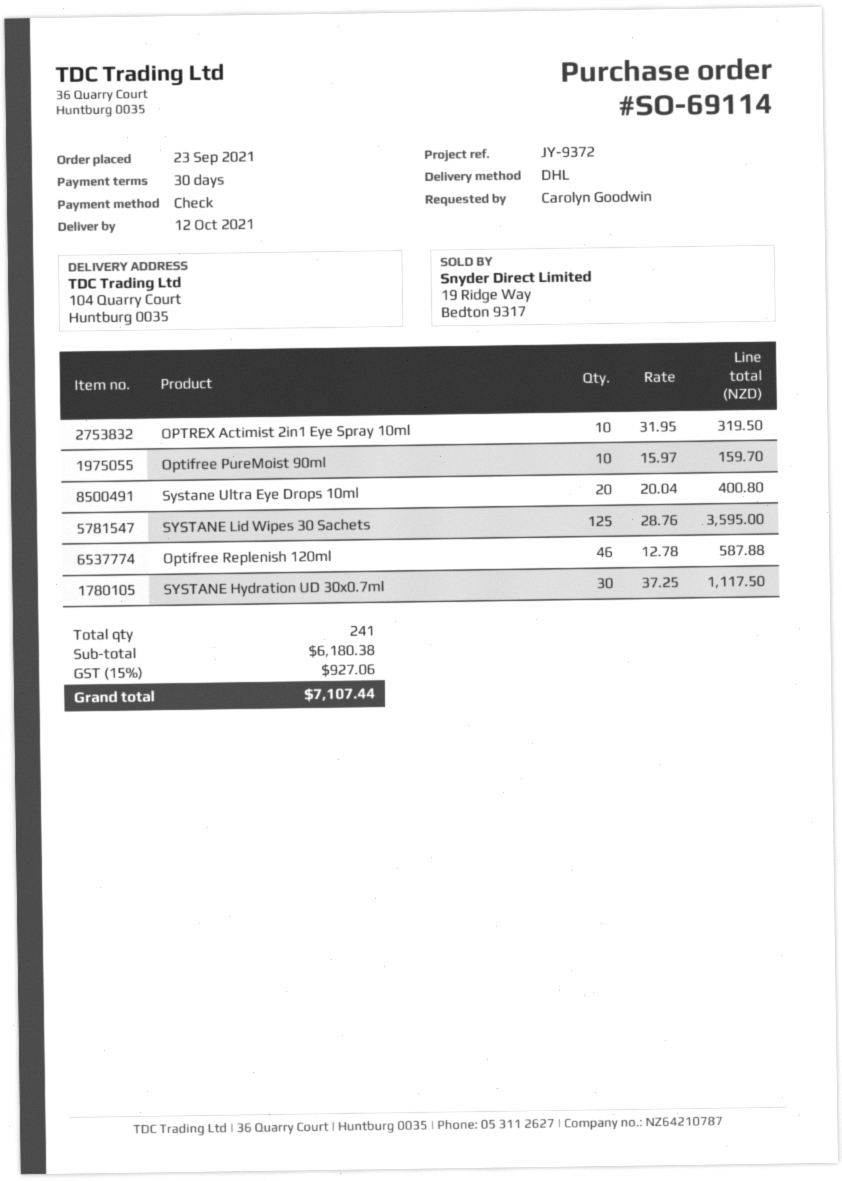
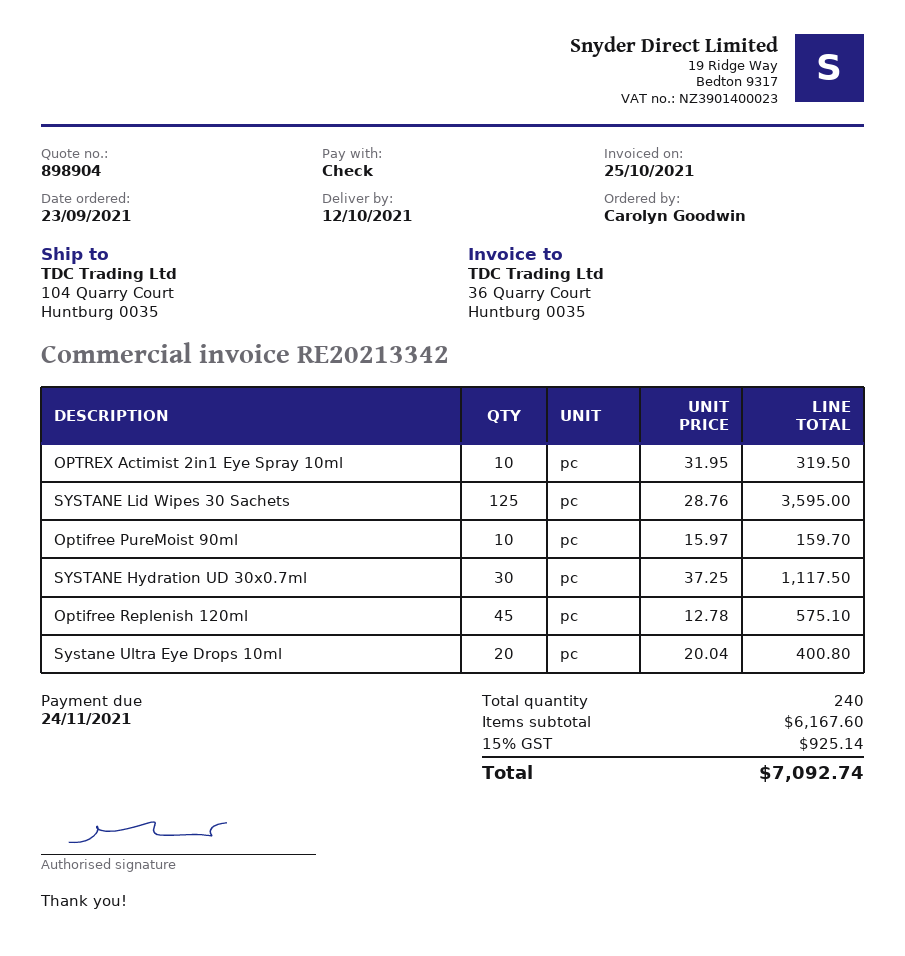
Optifree Replenish 120ml: 46 x 12.78 = 587.88 -> 45 x 12.78 = 575.10
total quantity: 241 -> 240
subtotal: 6180.38 -> 6167.60
tax: 15% = 927.06 -> 15% = 925.14
total: 7107.44 -> 7092.74

